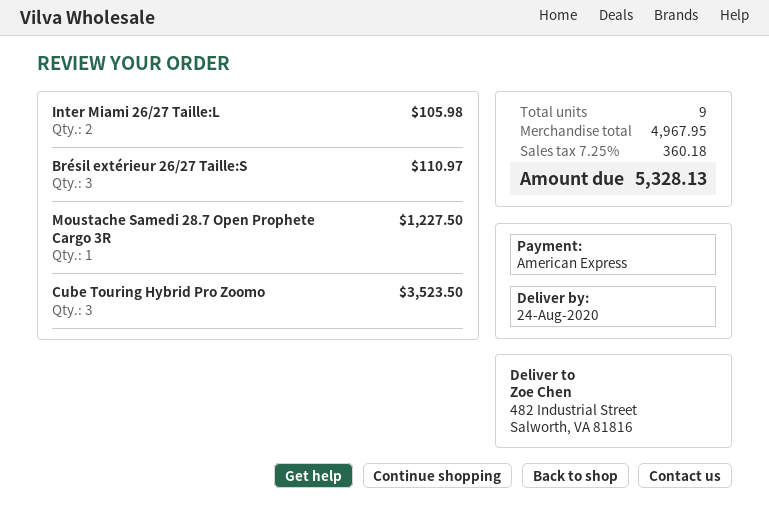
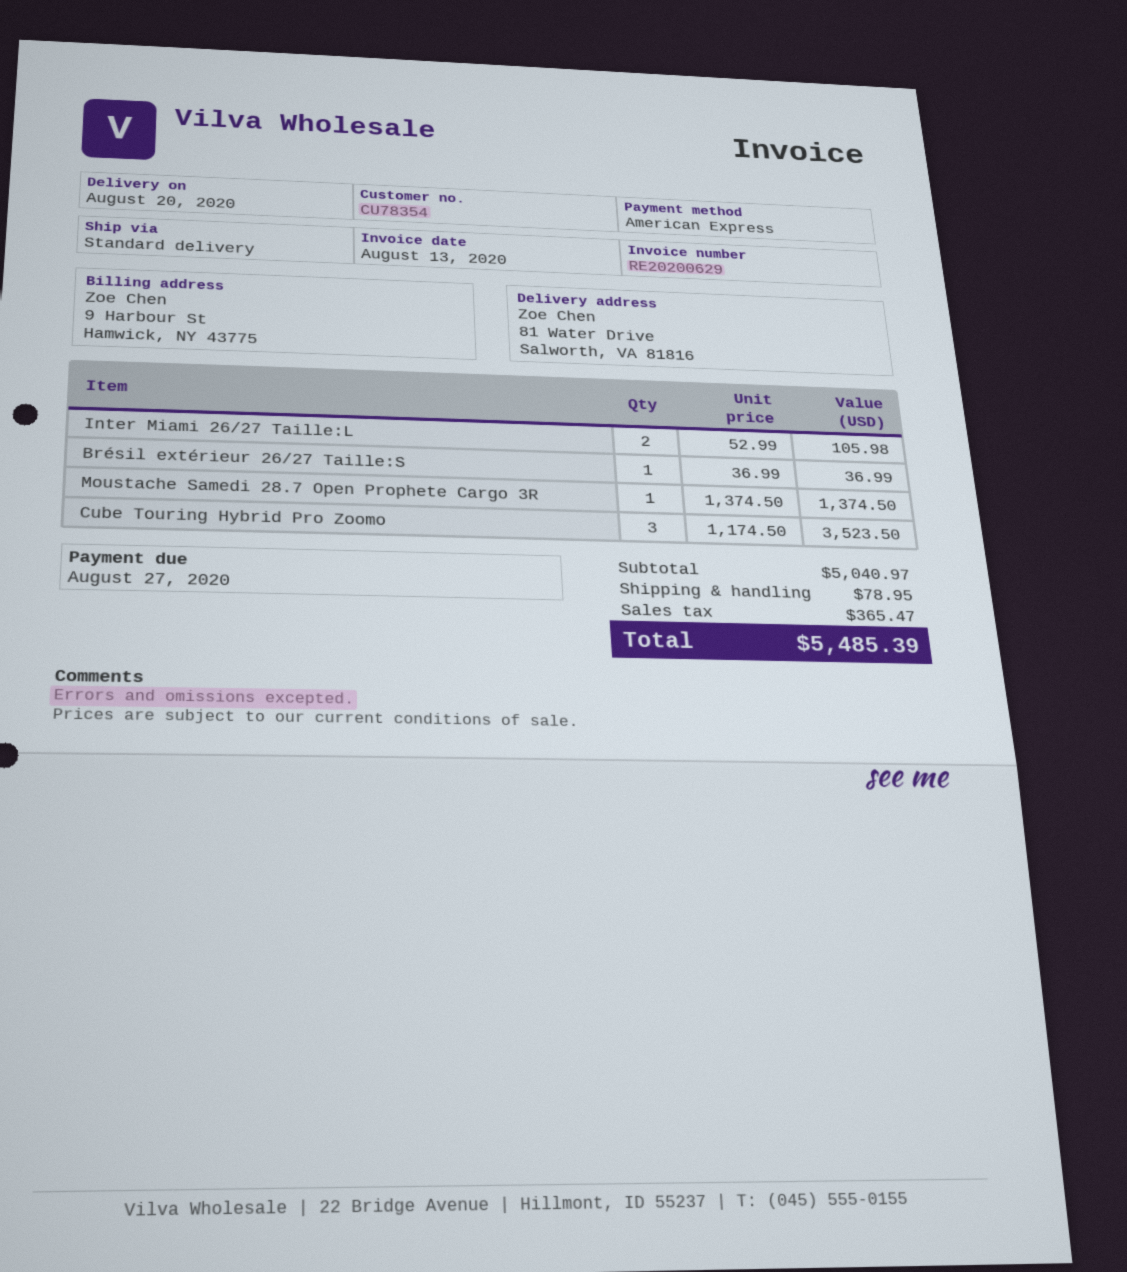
delivery date: 2020-08-24 -> 2020-08-20
ship to: 482 Industrial Street, Salworth, VA 81816 -> 81 Water Drive, Salworth, VA 81816
Brésil extérieur 26/27 Taille:S: 3 for 110.97 -> 1 for 36.99
Moustache Samedi 28.7 Open Prophete Cargo 3R: 1 for 1227.50 -> 1 for 1374.50
subtotal: 4967.95 -> 5040.97
shipping: none -> 78.95
tax: 360.18 -> 365.47
total: 5328.13 -> 5485.39

